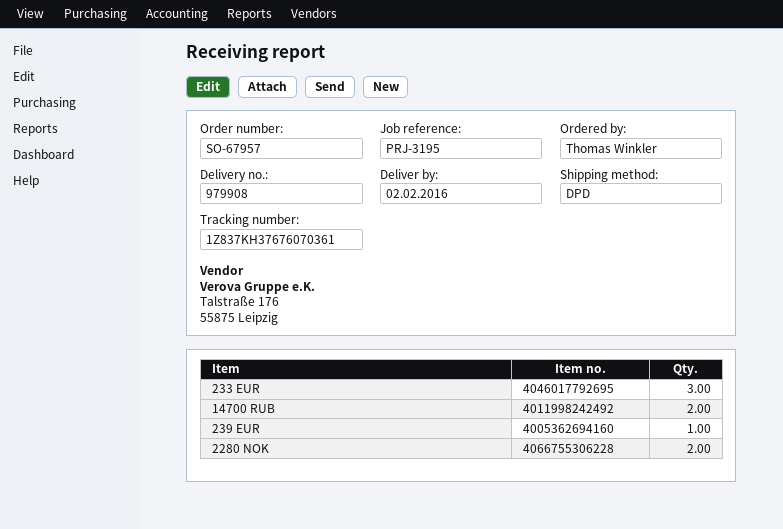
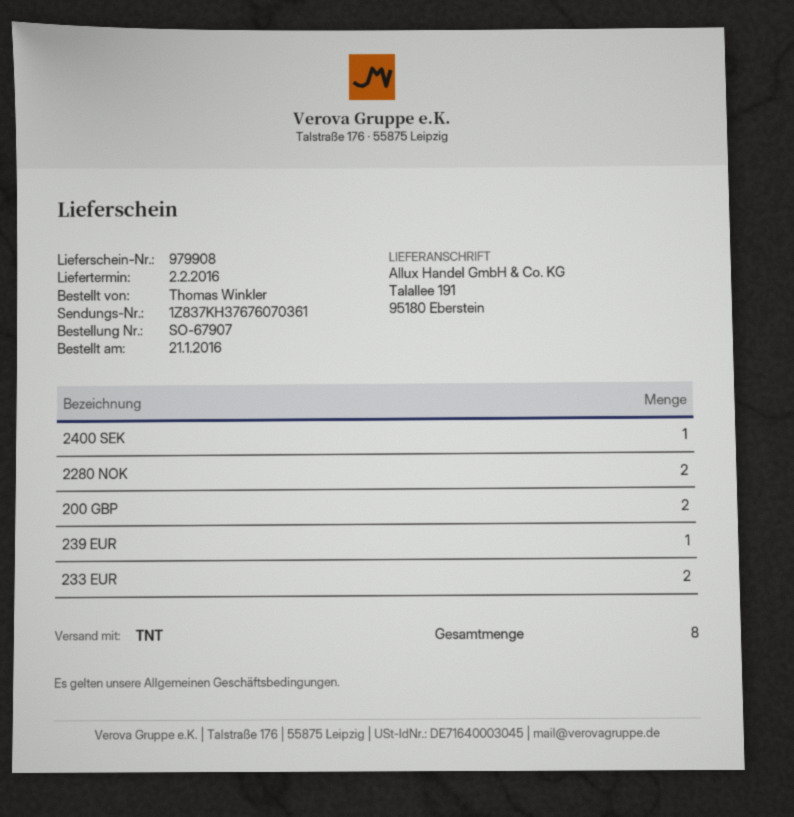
order number: SO-67957 -> SO-67907
shipping method: DPD -> TNT
233 EUR: 3 -> 2
14700 RUB: 2 -> none
2400 SEK: none -> 1
200 GBP: none -> 2

